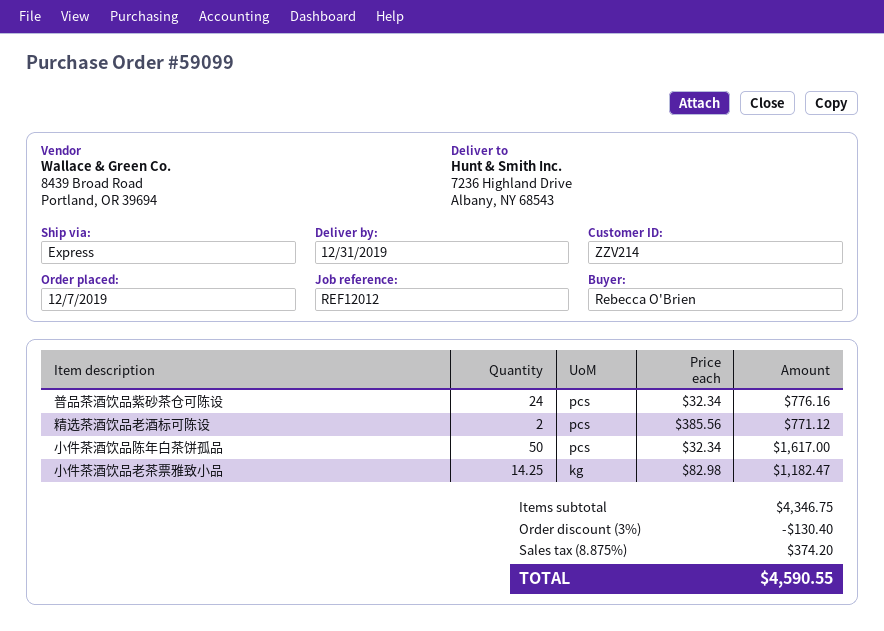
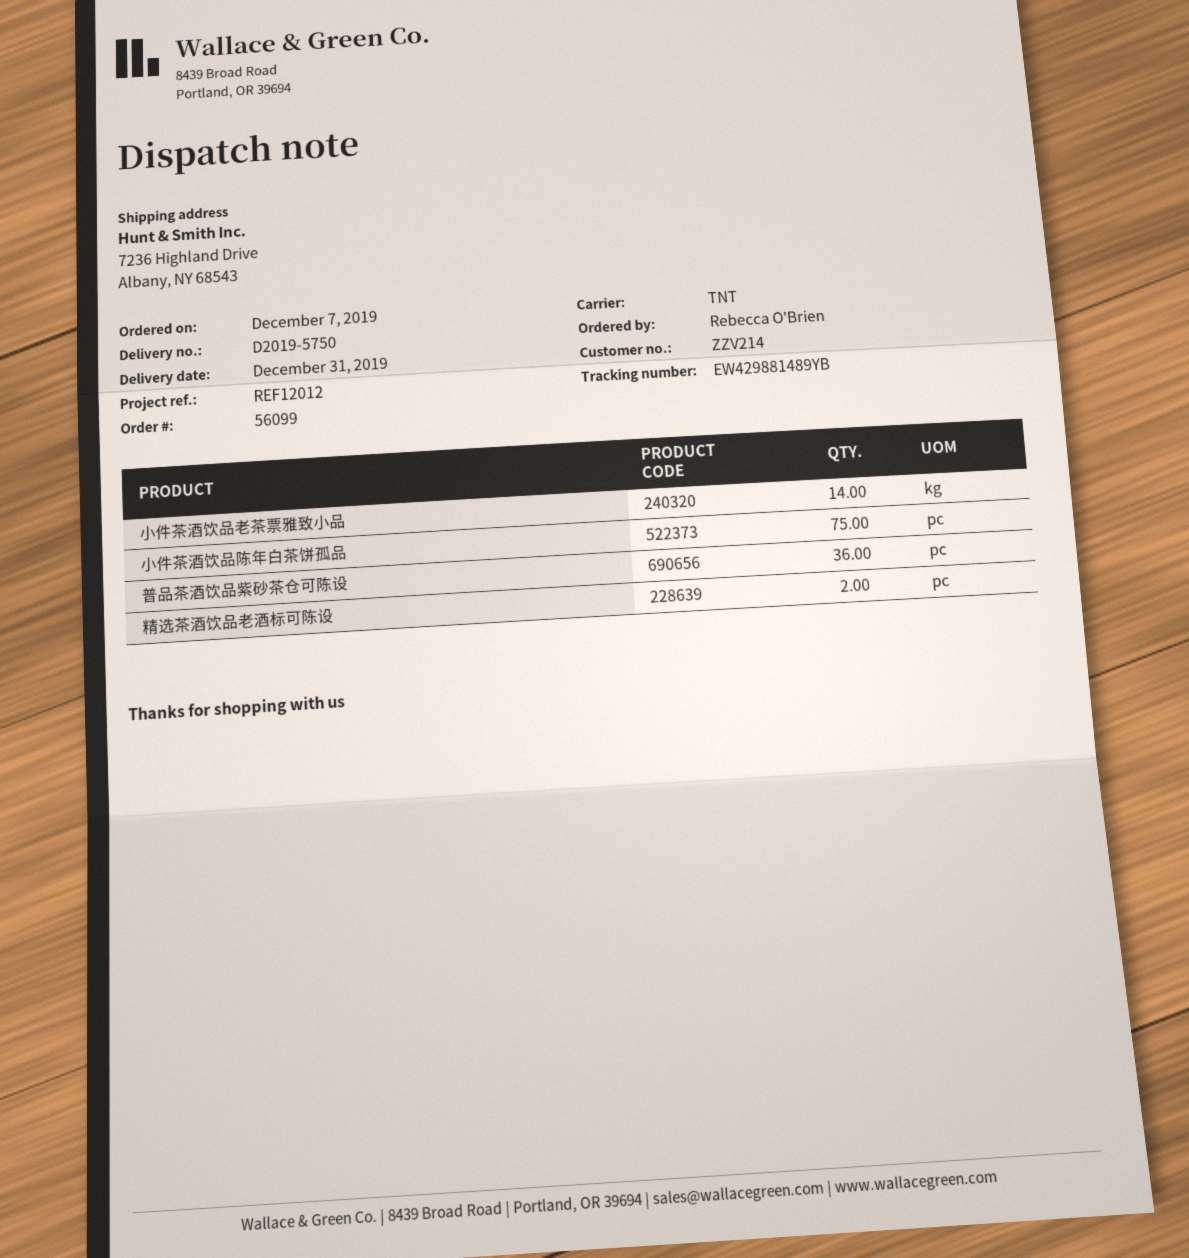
order number: 59099 -> 56099
shipping method: express -> TNT
普品茶酒饮品紫砂茶仓可陈设: 24 -> 36
小件茶酒饮品陈年白茶饼孤品: 50 -> 75
小件茶酒饮品老茶票雅致小品: 14.25 -> 14

